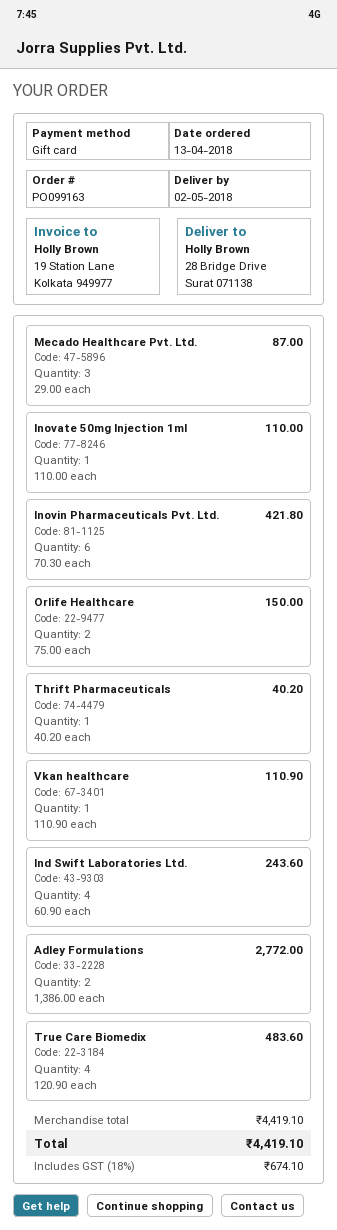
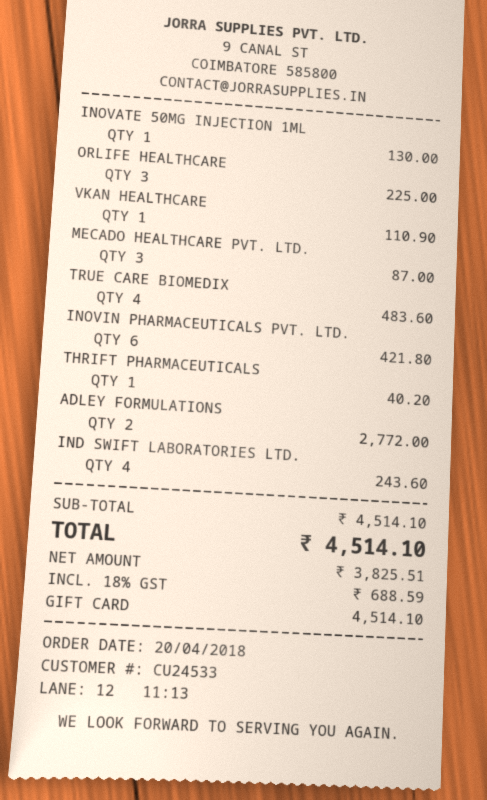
order date: 2018-04-13 -> 2018-04-20
Inovate 50mg Injection 1ml: 1 for 110.00 -> 1 for 130.00
Orlife Healthcare: 2 for 150.00 -> 3 for 225.00
subtotal: 4419.10 -> 4514.10
tax: 18% = 674.10 -> 18% = 688.59
total: 4419.10 -> 4514.10

